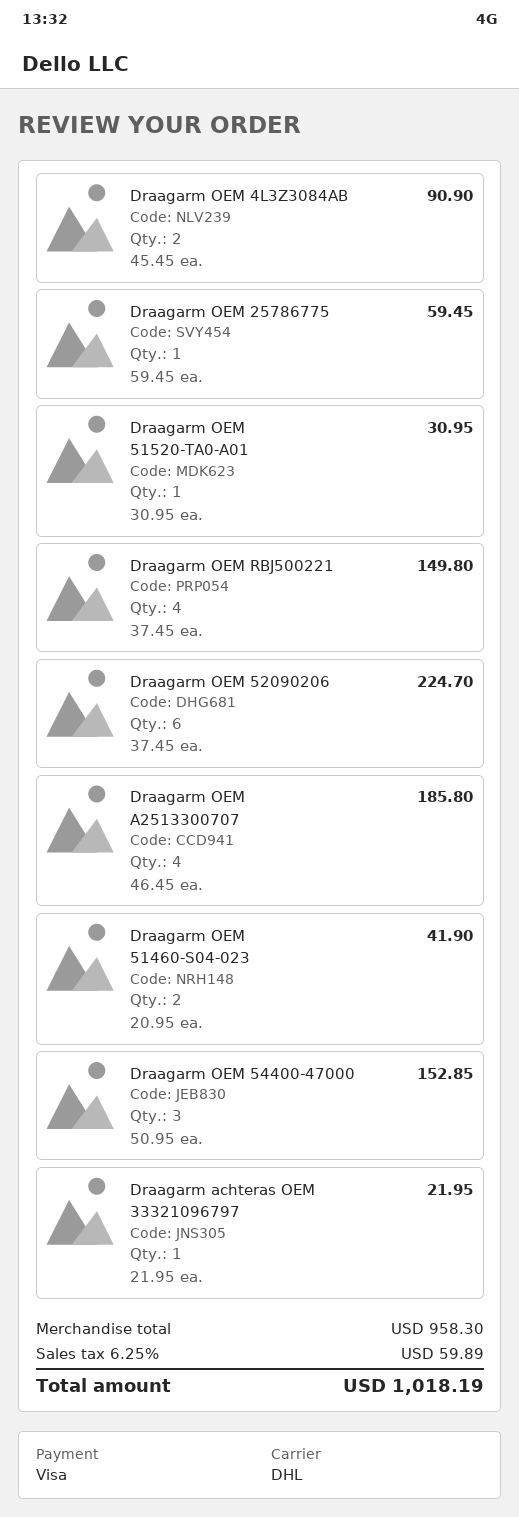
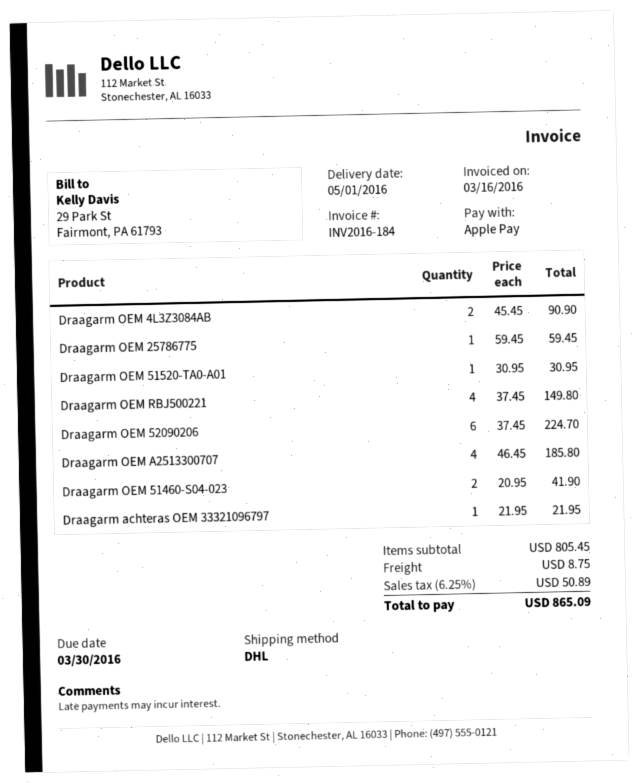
payment method: Visa -> Apple Pay
Draagarm OEM 54400-47000: 3 x 50.95 = 152.85 -> none
subtotal: 958.30 -> 805.45
shipping: none -> 8.75
tax: 6.25% = 59.89 -> 6.25% = 50.89
total: 1018.19 -> 865.09

